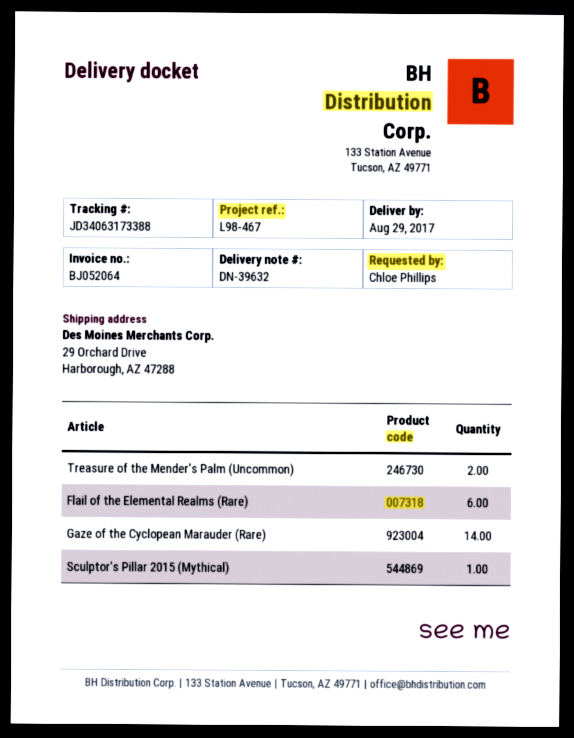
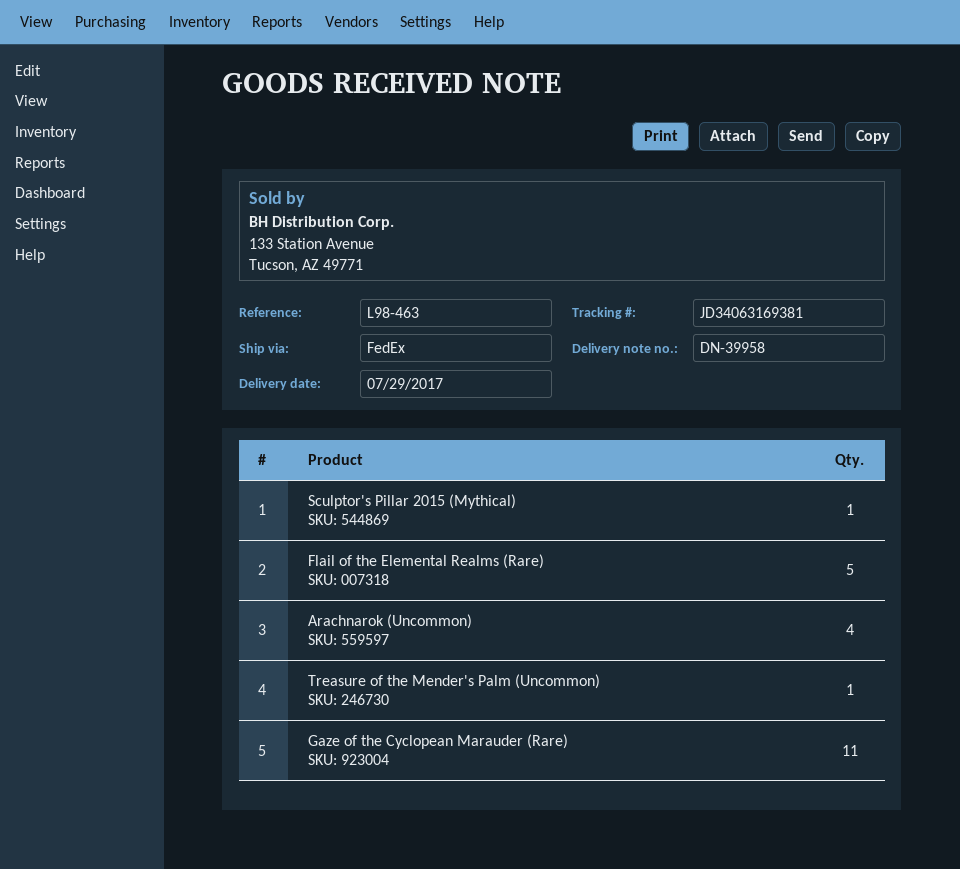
delivery note number: DN-39632 -> DN-39958
delivery date: 2017-08-29 -> 2017-07-29
reference: L98-467 -> L98-463
tracking number: JD34063173388 -> JD34063169381
Treasure of the Mender's Palm (Uncommon): 2 -> 1
Flail of the Elemental Realms (Rare): 6 -> 5
Gaze of the Cyclopean Marauder (Rare): 14 -> 11
Arachnarok (Uncommon): none -> 4

